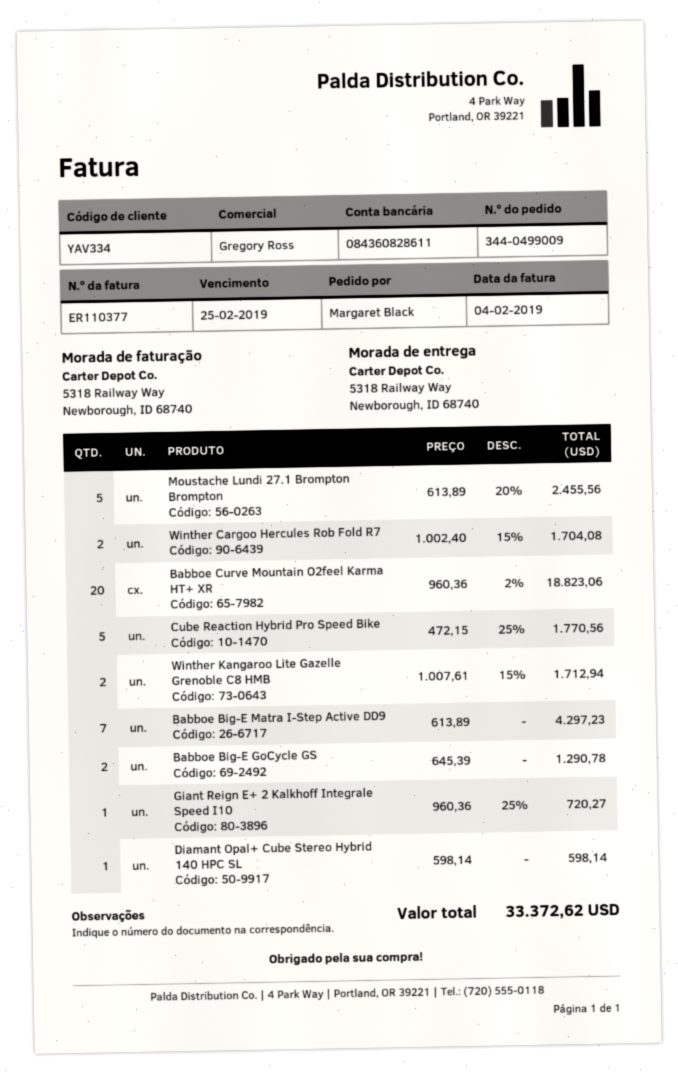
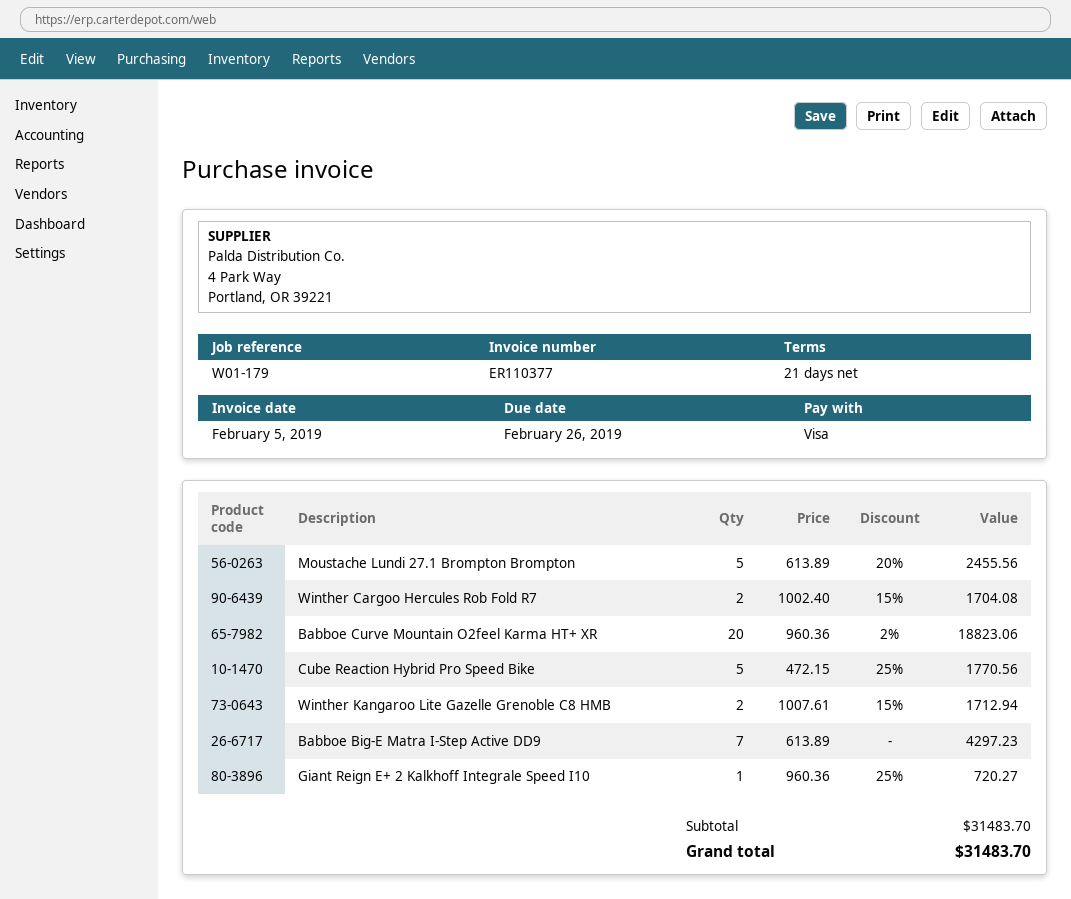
invoice date: 2019-02-04 -> 2019-02-05
due date: 2019-02-25 -> 2019-02-26
Babboe Big-E GoCycle GS: 2 x 645.39 = 1290.78 -> none
Diamant Opal+ Cube Stereo Hybrid 140 HPC SL: 1 x 598.14 = 598.14 -> none
total: 33372.62 -> 31483.70

